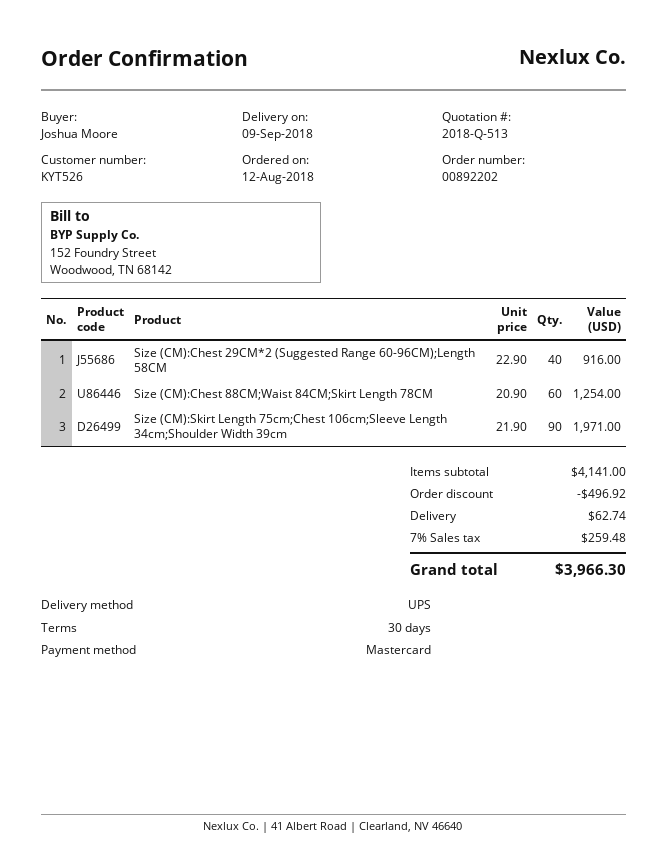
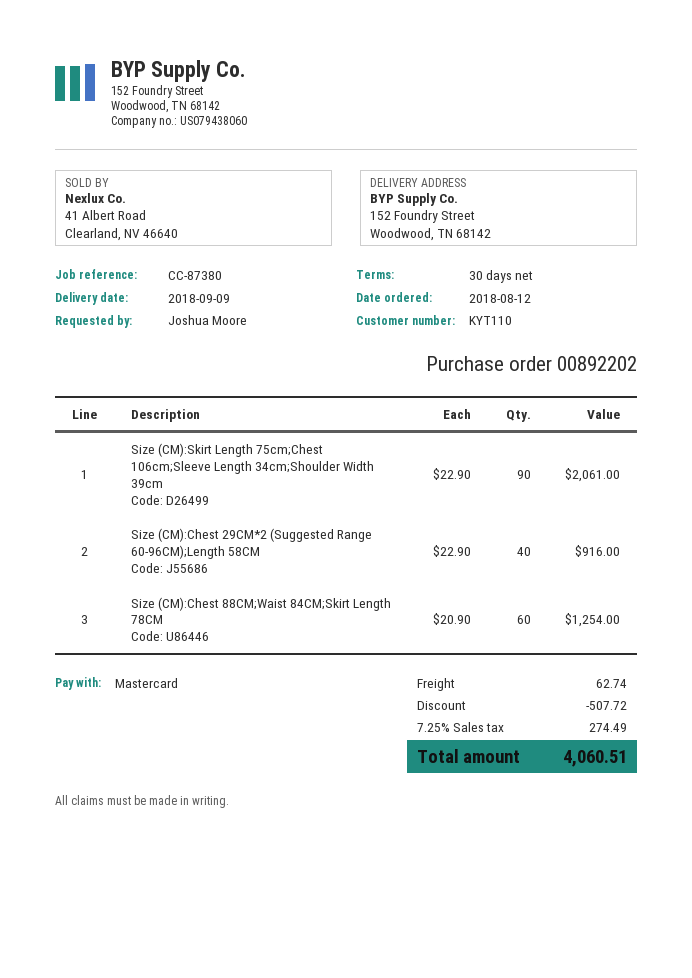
customer number: KYT526 -> KYT110
Size (CM):Skirt Length 75cm;Chest 106cm;Sleeve Length 34cm;Shoulder Width 39cm: 90 x 21.90 = 1971.00 -> 90 x 22.90 = 2061.00
discount: 496.92 -> 507.72
tax: 7% = 259.48 -> 7.25% = 274.49
total: 3966.30 -> 4060.51

